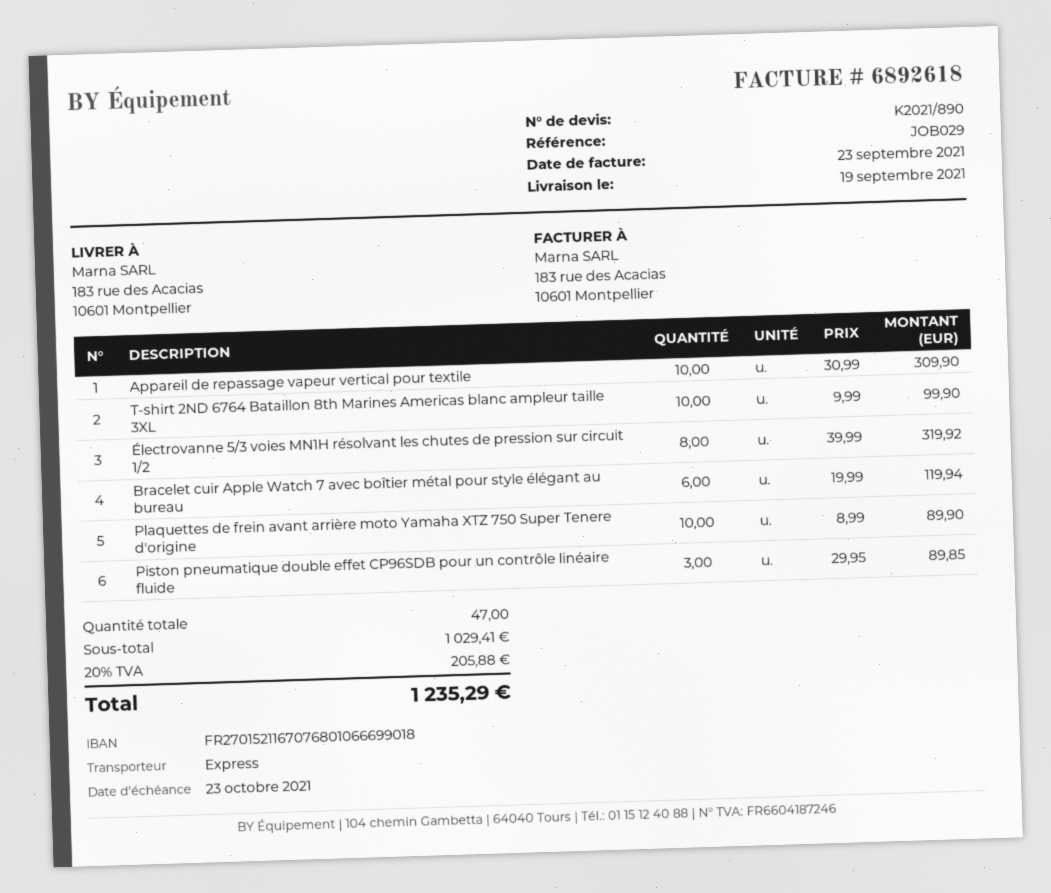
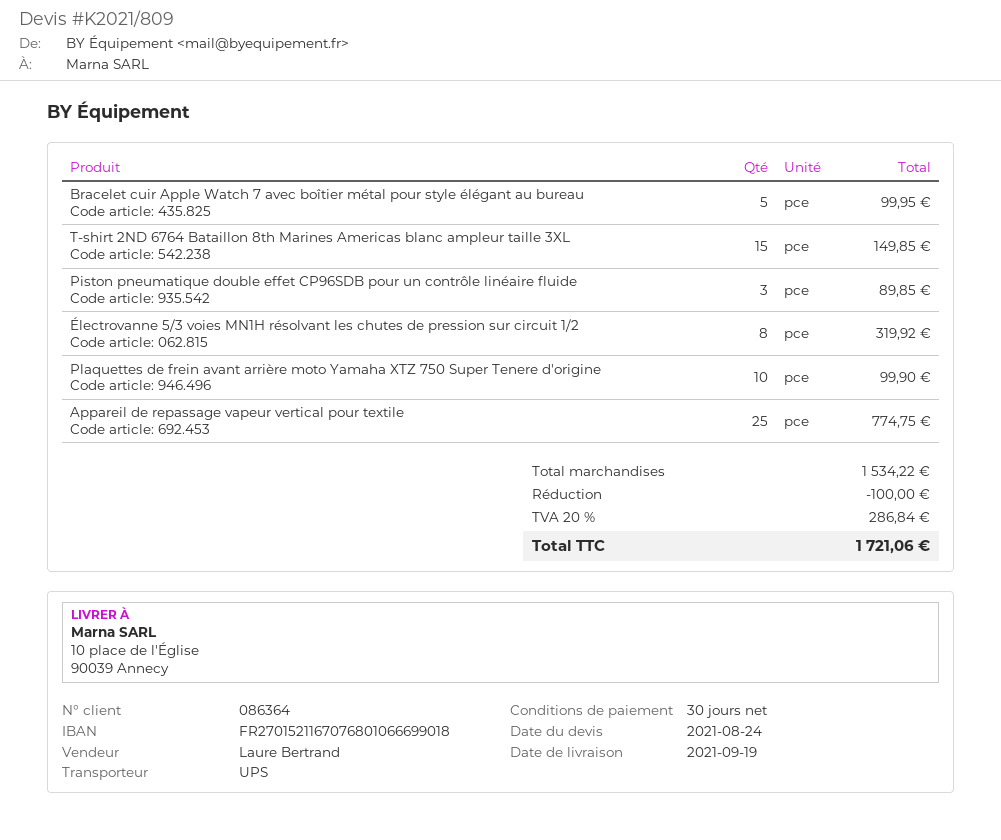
quote number: K2021/890 -> K2021/809
shipping method: express -> UPS
ship to: 183 rue des Acacias, 10601 Montpellier -> 10 place de l'Église, 90039 Annecy
Appareil de repassage vapeur vertical pour textile: 10 for 309.90 -> 25 for 774.75
T-shirt 2ND 6764 Bataillon 8th Marines Americas blanc ampleur taille 3XL: 10 for 99.90 -> 15 for 149.85
Bracelet cuir Apple Watch 7 avec boîtier métal pour style élégant au bureau: 6 for 119.94 -> 5 for 99.95
Plaquettes de frein avant arrière moto Yamaha XTZ 750 Super Tenere d'origine: 10 for 89.90 -> 10 for 99.90
subtotal: 1029.41 -> 1534.22
discount: none -> 100.00
tax: 20% = 205.88 -> 20% = 286.84
total: 1235.29 -> 1721.06

